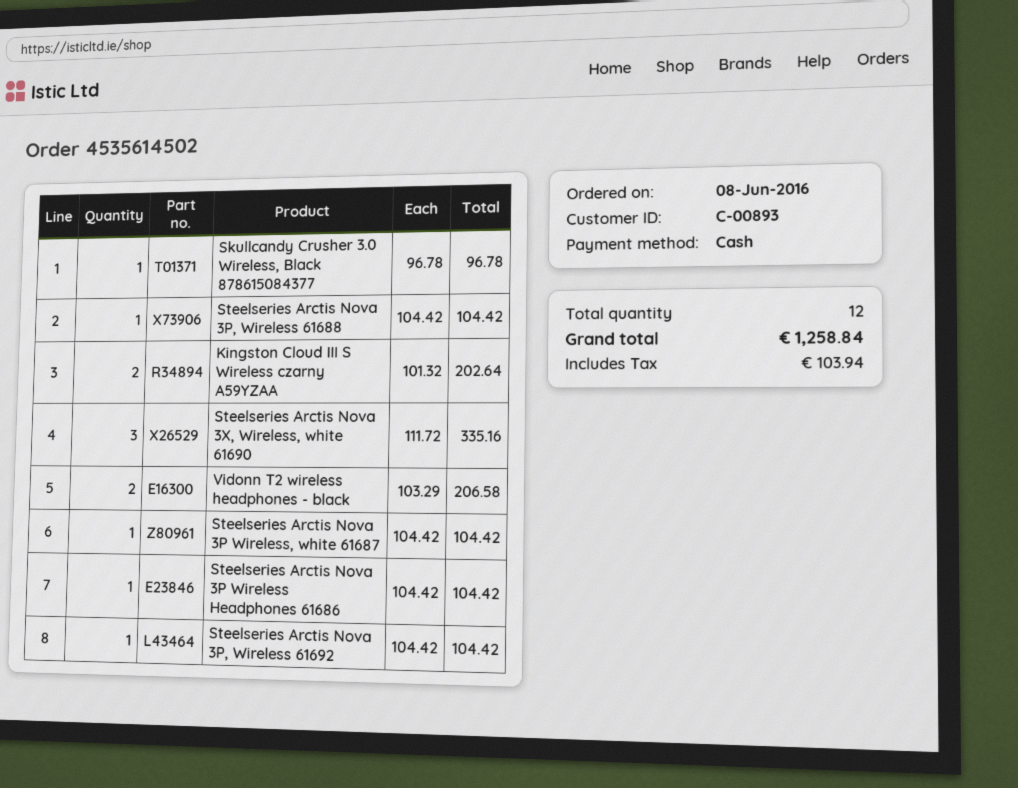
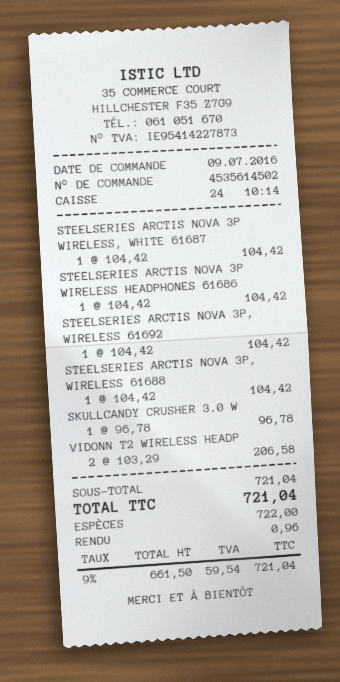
order date: 2016-06-08 -> 2016-07-09
Kingston Cloud III S Wireless czarny A59YZAA: 2 x 101.32 = 202.64 -> none
Steelseries Arctis Nova 3X, Wireless, white 61690: 3 x 111.72 = 335.16 -> none
tax: 103.94 -> 59.54
total: 1258.84 -> 721.04

